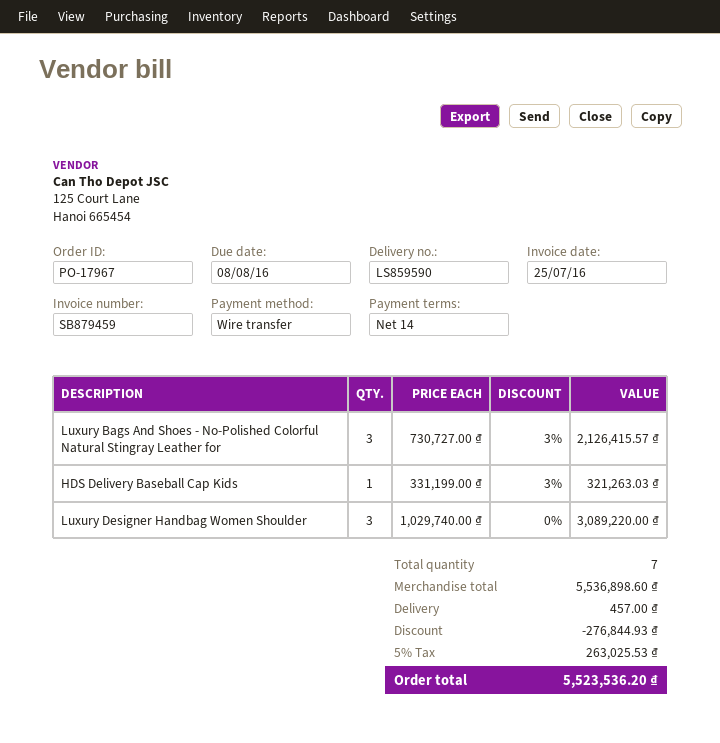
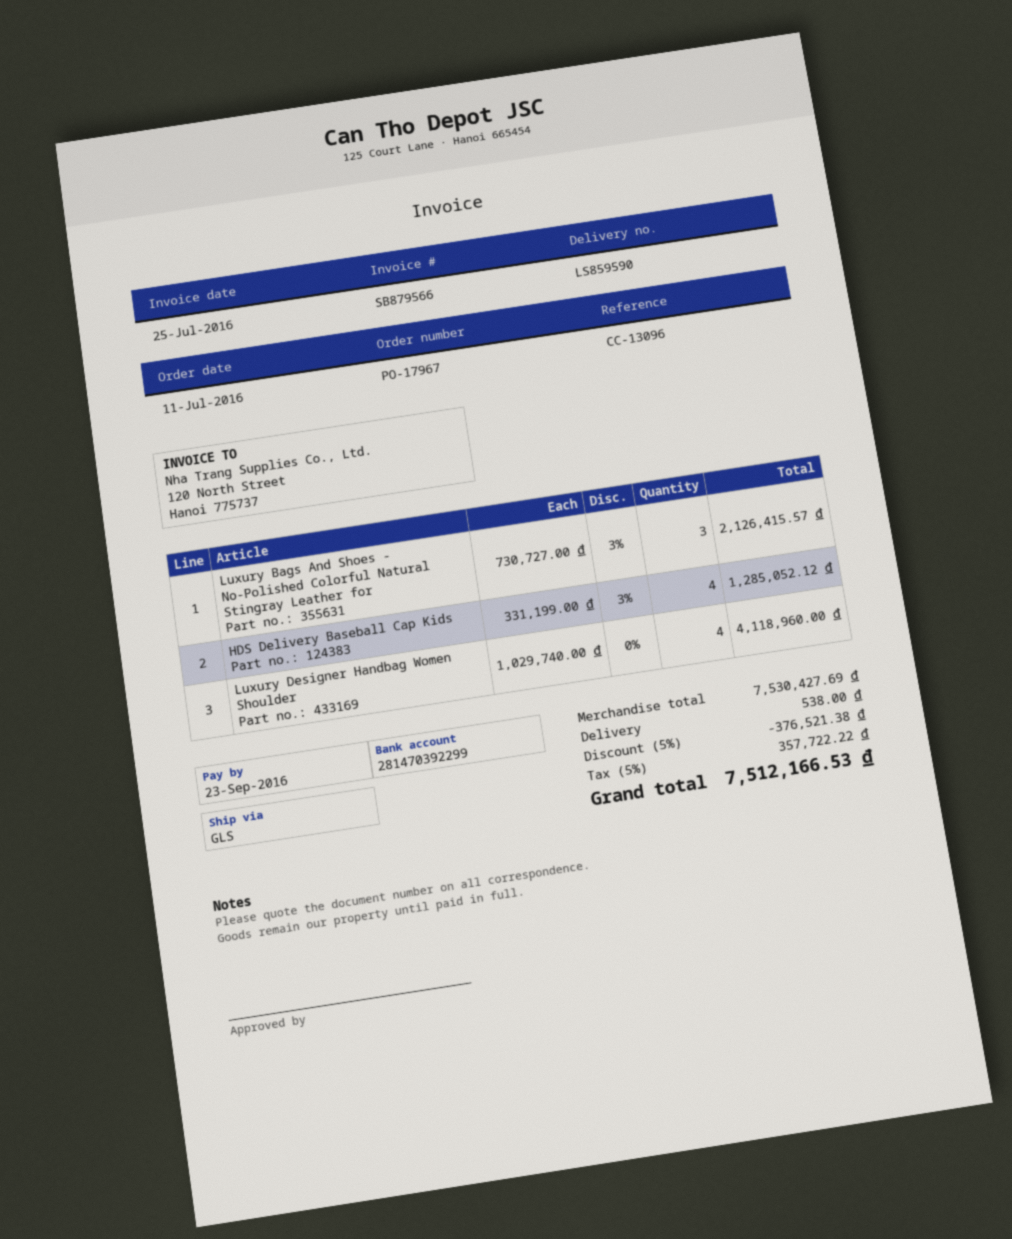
invoice number: SB879459 -> SB879566
due date: 2016-08-08 -> 2016-09-23
HDS Delivery Baseball Cap Kids: 1 x 331199.00 - 3% = 321263.03 -> 4 x 331199.00 - 3% = 1285052.12
Luxury Designer Handbag Women Shoulder: 3 x 1029740.00 = 3089220.00 -> 4 x 1029740.00 = 4118960.00
subtotal: 5536898.60 -> 7530427.69
discount: 276844.93 -> 376521.38
shipping: 457.00 -> 538.00
tax: 5% = 263025.53 -> 5% = 357722.22
total: 5523536.20 -> 7512166.53

